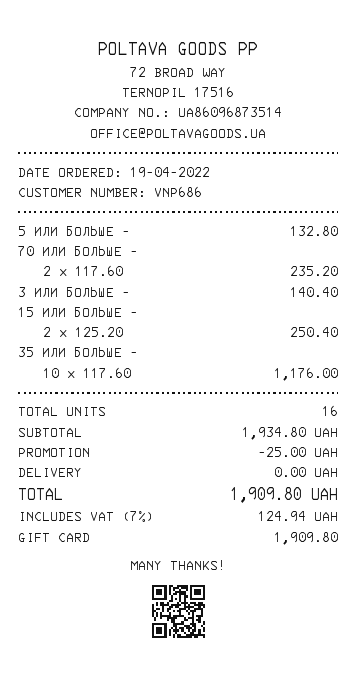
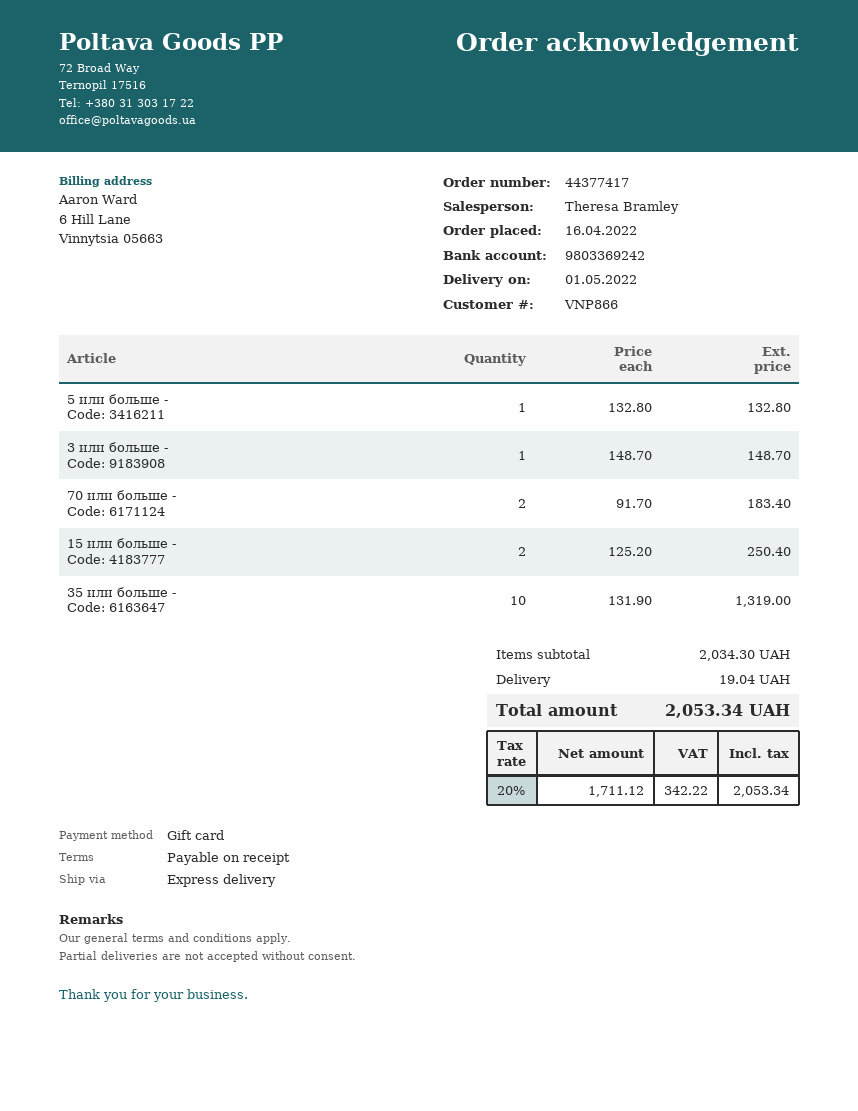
order date: 2022-04-19 -> 2022-04-16
customer number: VNP686 -> VNP866
70 ИЛИ БОЛЬШЕ -: 2 x 117.60 = 235.20 -> 2 x 91.70 = 183.40
3 ИЛИ БОЛЬШЕ -: 1 x 140.40 = 140.40 -> 1 x 148.70 = 148.70
35 ИЛИ БОЛЬШЕ -: 10 x 117.60 = 1176.00 -> 10 x 131.90 = 1319.00
subtotal: 1934.80 -> 2034.30
discount: 25.00 -> none
shipping: 0.00 -> 19.04
tax: 7% = 124.94 -> 20% = 342.22
total: 1909.80 -> 2053.34

